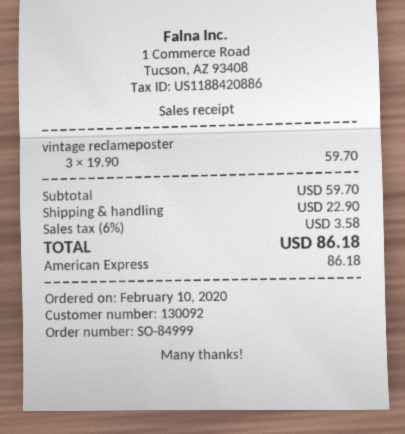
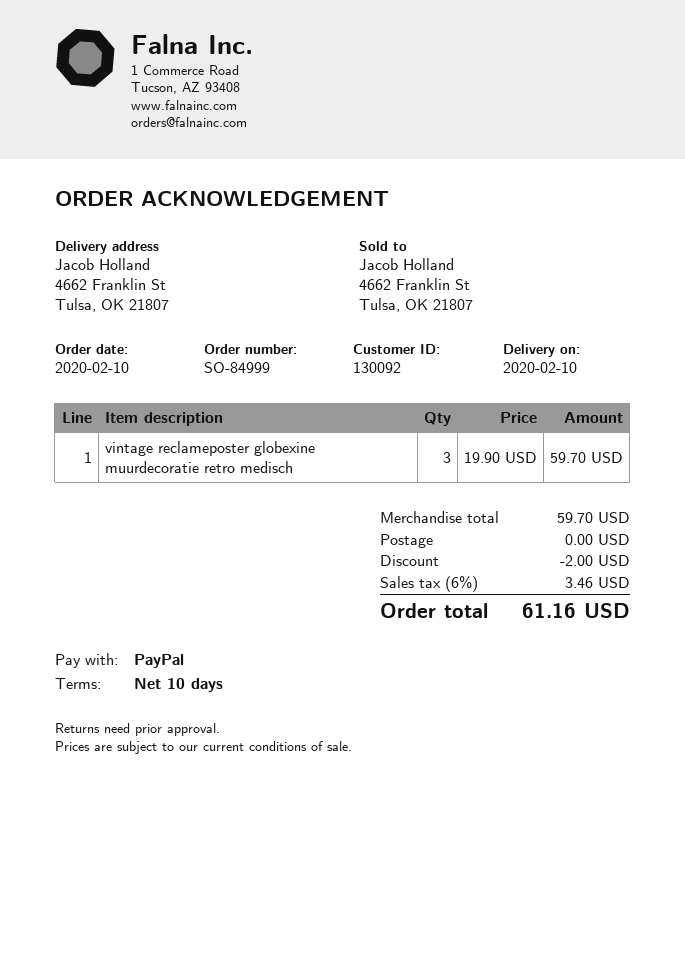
payment method: American Express -> PayPal
discount: none -> 2.00
shipping: 22.90 -> 0.00
tax: 6% = 3.58 -> 6% = 3.46
total: 86.18 -> 61.16

